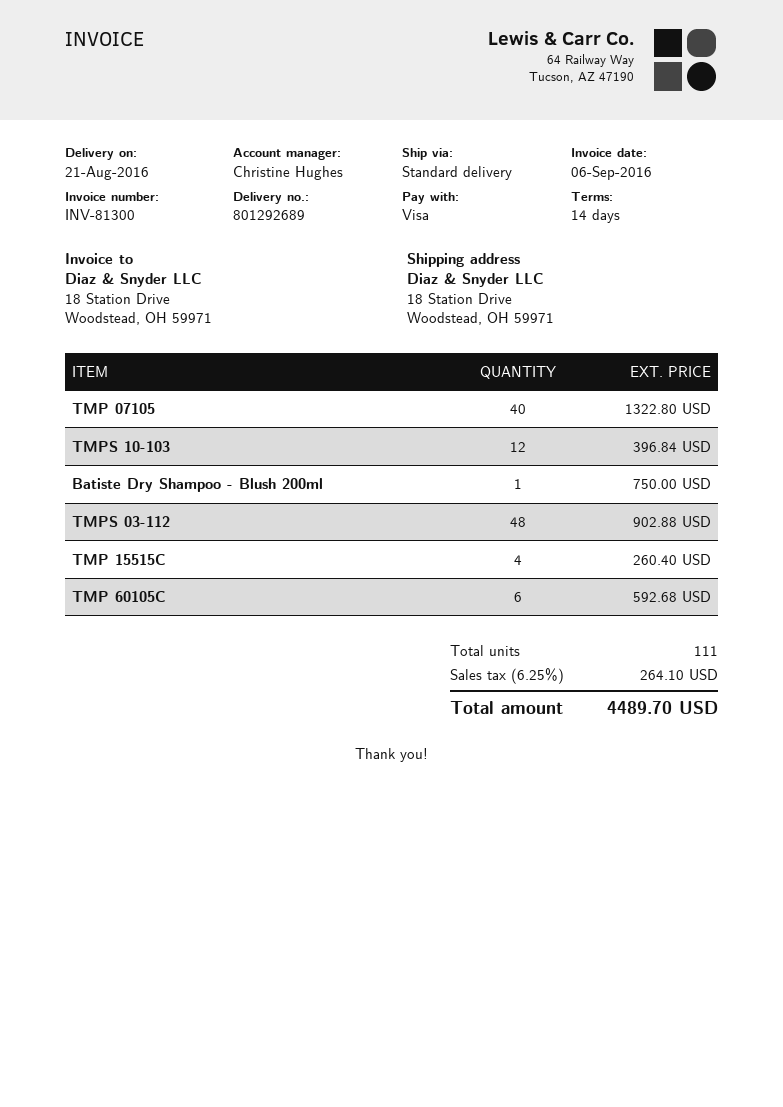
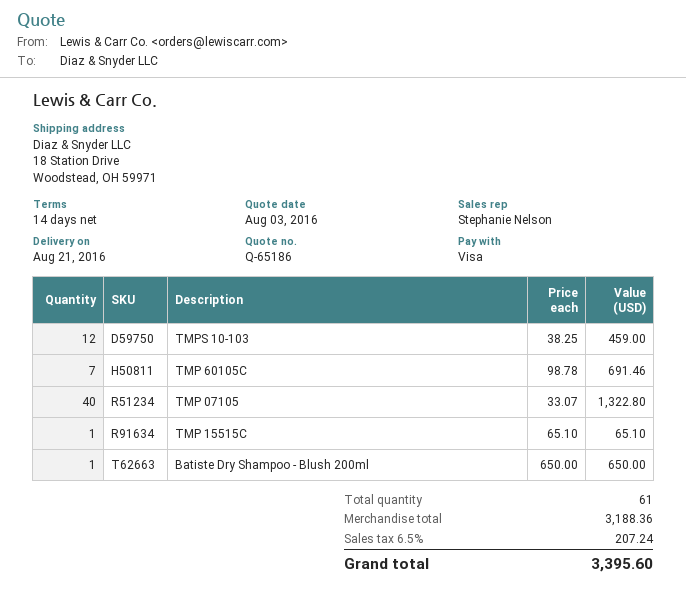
sales rep: Christine Hughes -> Stephanie Nelson
TMPS 10-103: 12 for 396.84 -> 12 for 459.00
Batiste Dry Shampoo - Blush 200ml: 1 for 750.00 -> 1 for 650.00
TMPS 03-112: 48 for 902.88 -> none
TMP 15515C: 4 for 260.40 -> 1 for 65.10
TMP 60105C: 6 for 592.68 -> 7 for 691.46
total quantity: 111 -> 61
tax: 6.25% = 264.10 -> 6.5% = 207.24
total: 4489.70 -> 3395.60

